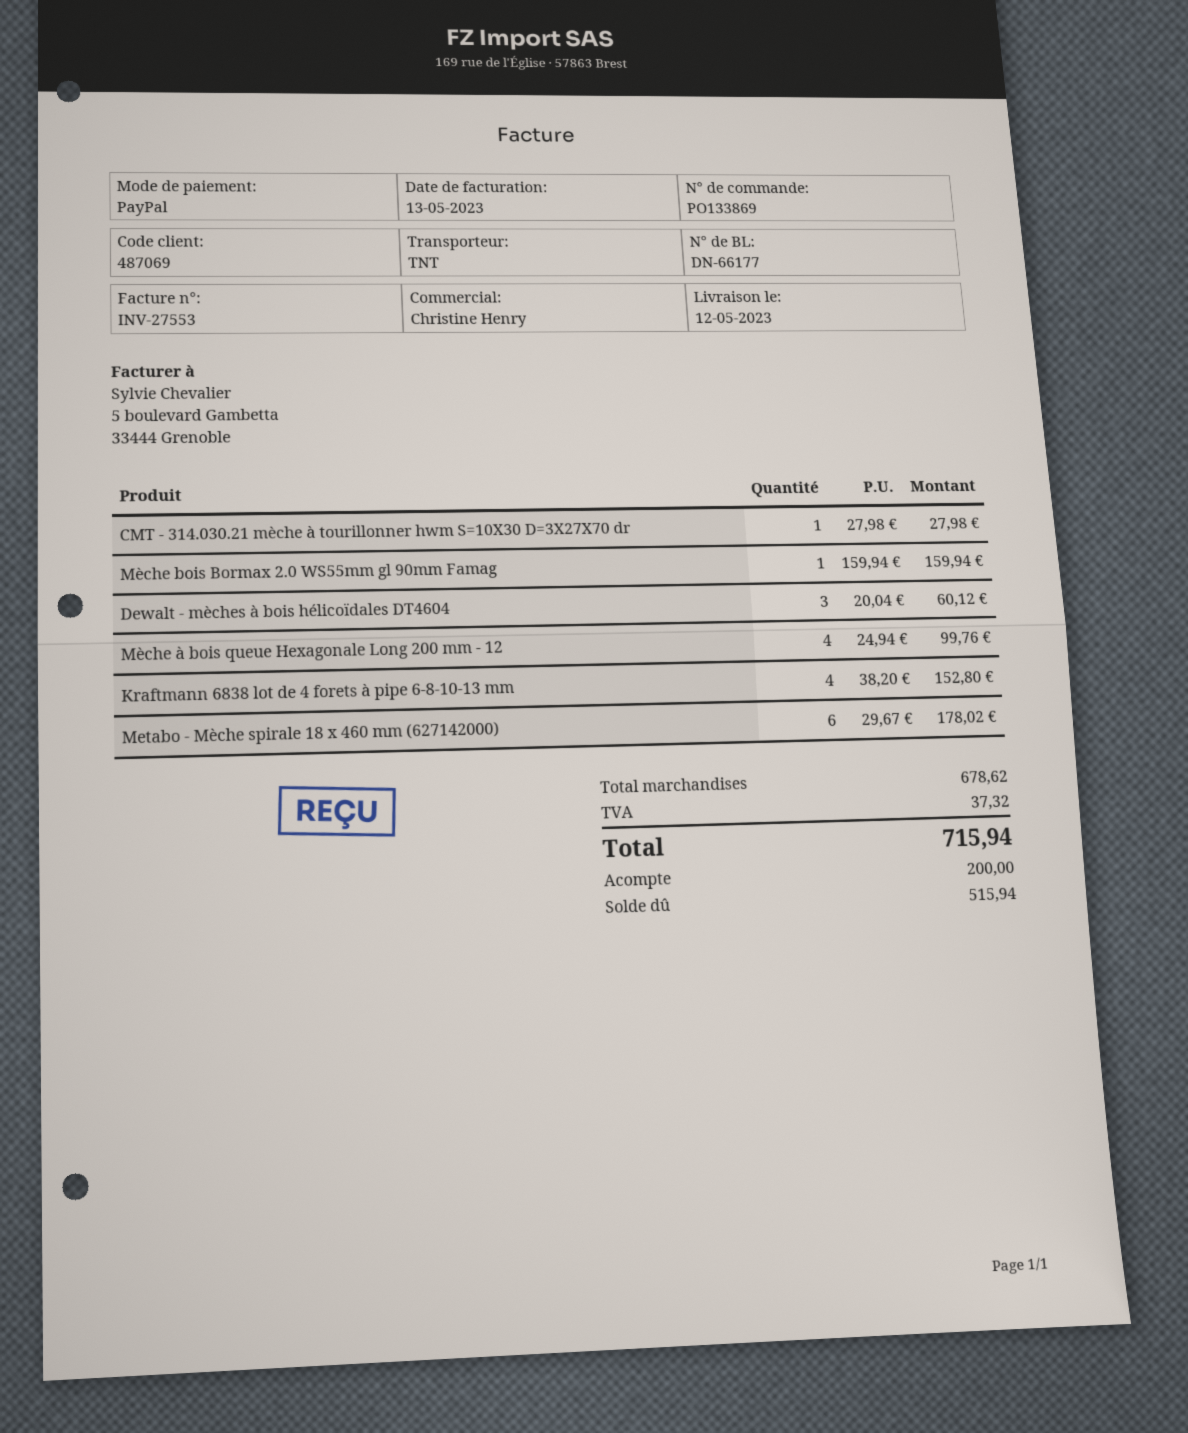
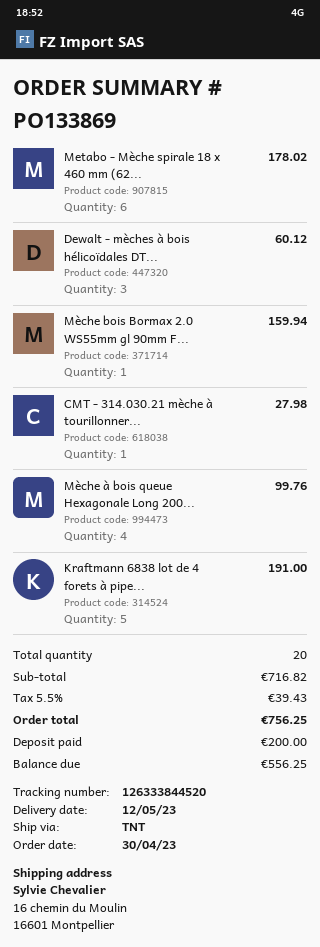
Kraftmann 6838 lot de 4 forets à pipe 6-8-10-13 mm: 4 for 152.80 -> 5 for 191.00
subtotal: 678.62 -> 716.82
tax: 37.32 -> 39.43
total: 715.94 -> 756.25
balance: 515.94 -> 556.25

